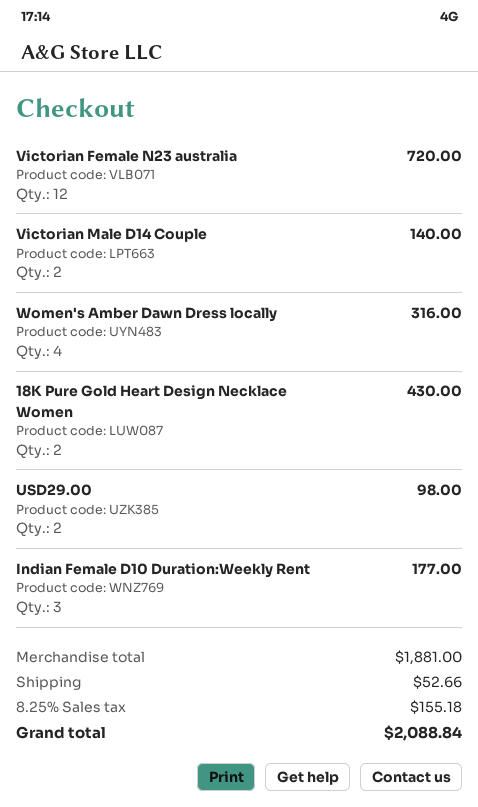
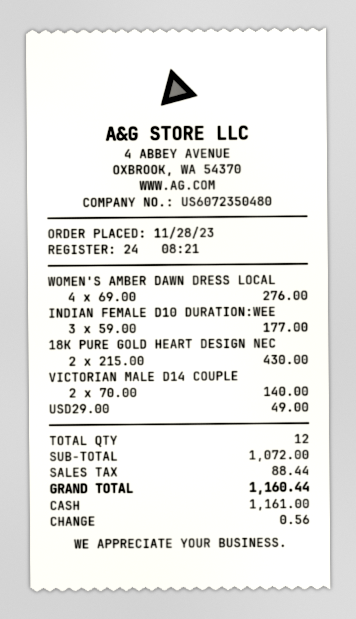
Victorian Female N23 australia: 12 for 720.00 -> none
Women's Amber Dawn Dress locally: 4 for 316.00 -> 4 for 276.00
USD29.00: 2 for 98.00 -> 1 for 49.00
subtotal: 1881.00 -> 1072.00
shipping: 52.66 -> none
tax: 155.18 -> 88.44
total: 2088.84 -> 1160.44

